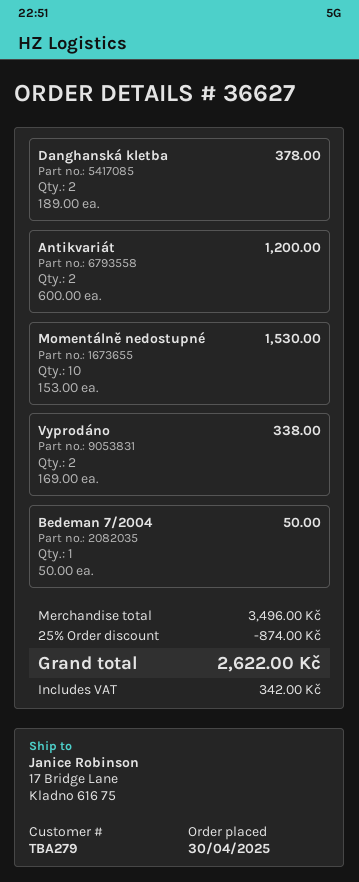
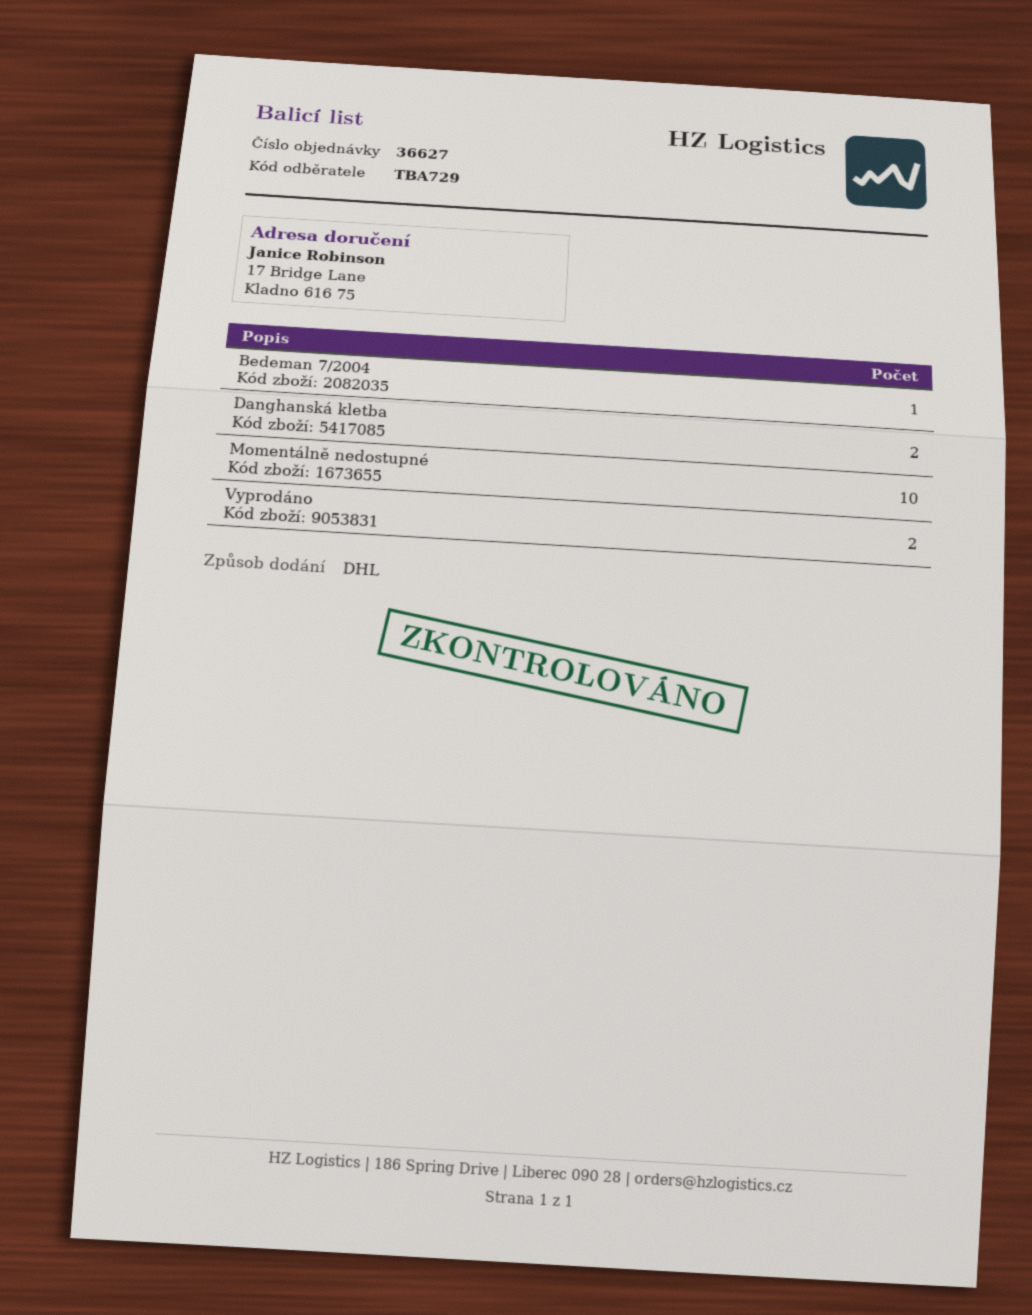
customer number: TBA279 -> TBA729
Antikvariát: 2 -> none

